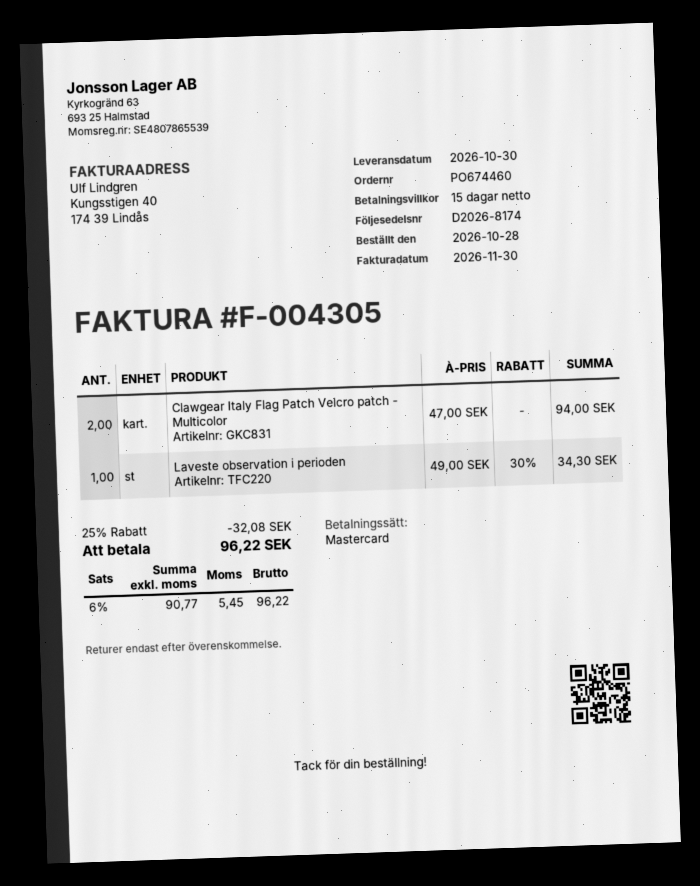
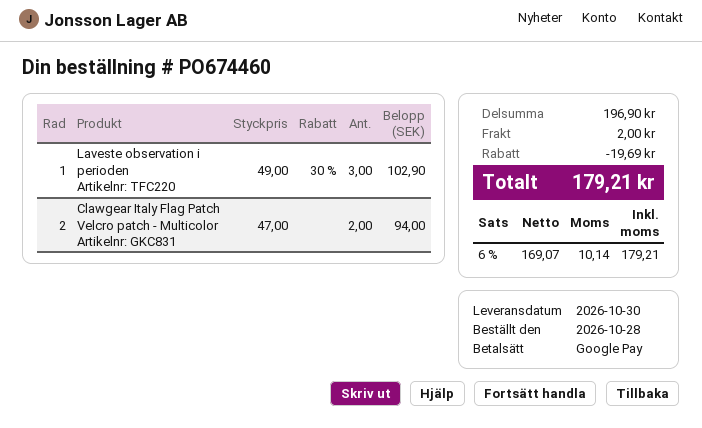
payment method: Mastercard -> Google Pay
Laveste observation i perioden: 1 x 49.00 - 30% = 34.30 -> 3 x 49.00 - 30% = 102.90
discount: 32.08 -> 19.69
shipping: none -> 2.00
net: 90.77 -> 169.07
tax: 6% = 5.45 -> 6% = 10.14
total: 96.22 -> 179.21

